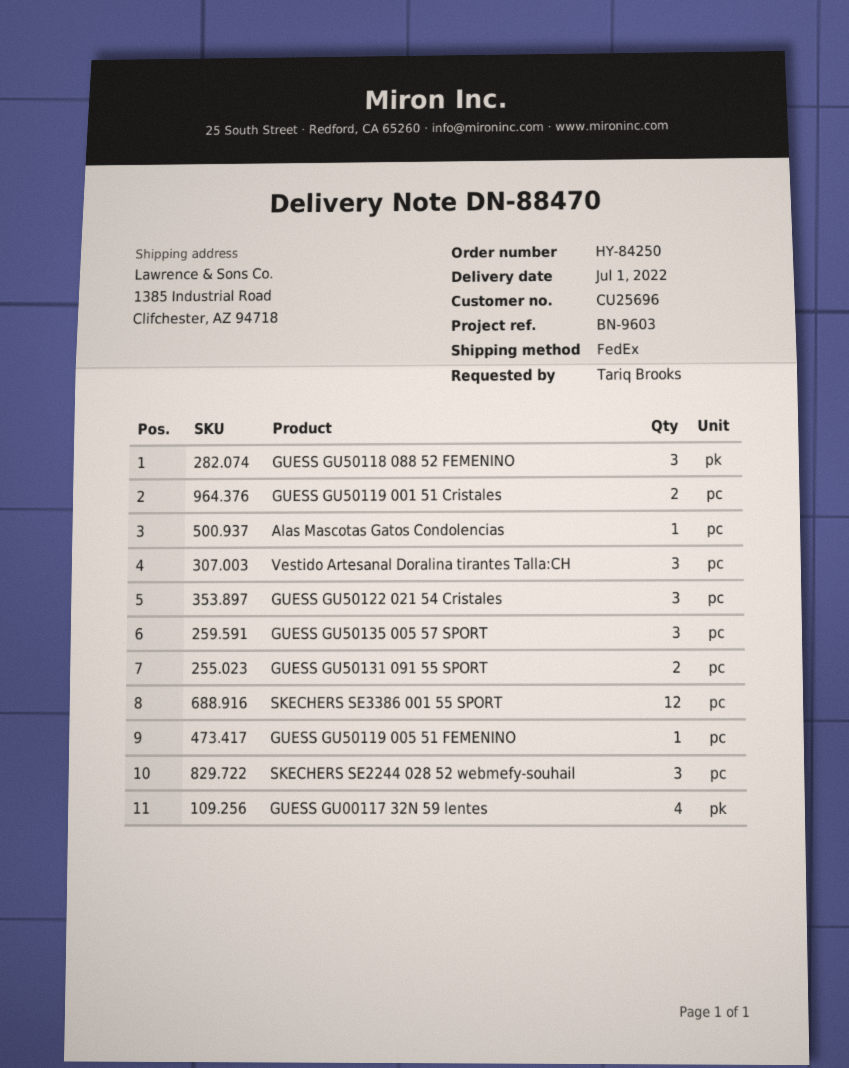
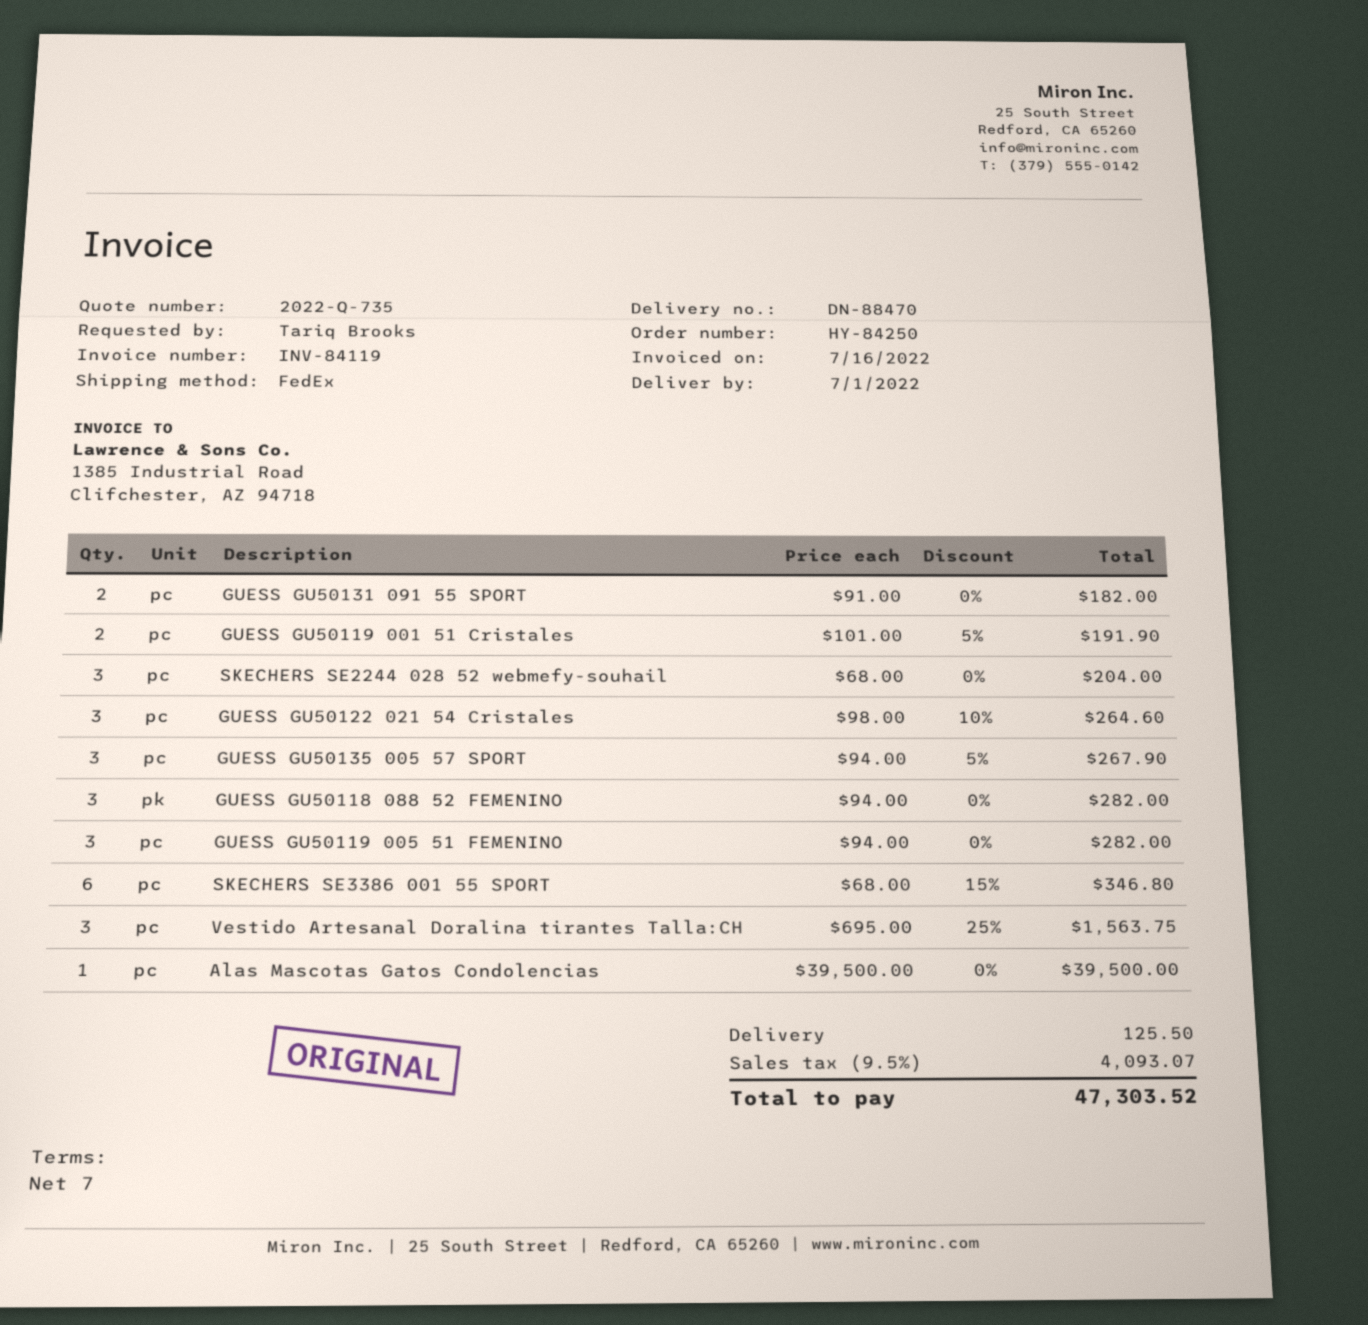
SKECHERS SE3386 001 55 SPORT: 12 -> 6
GUESS GU50119 005 51 FEMENINO: 1 -> 3
GUESS GU00117 32N 59 lentes: 4 -> none

